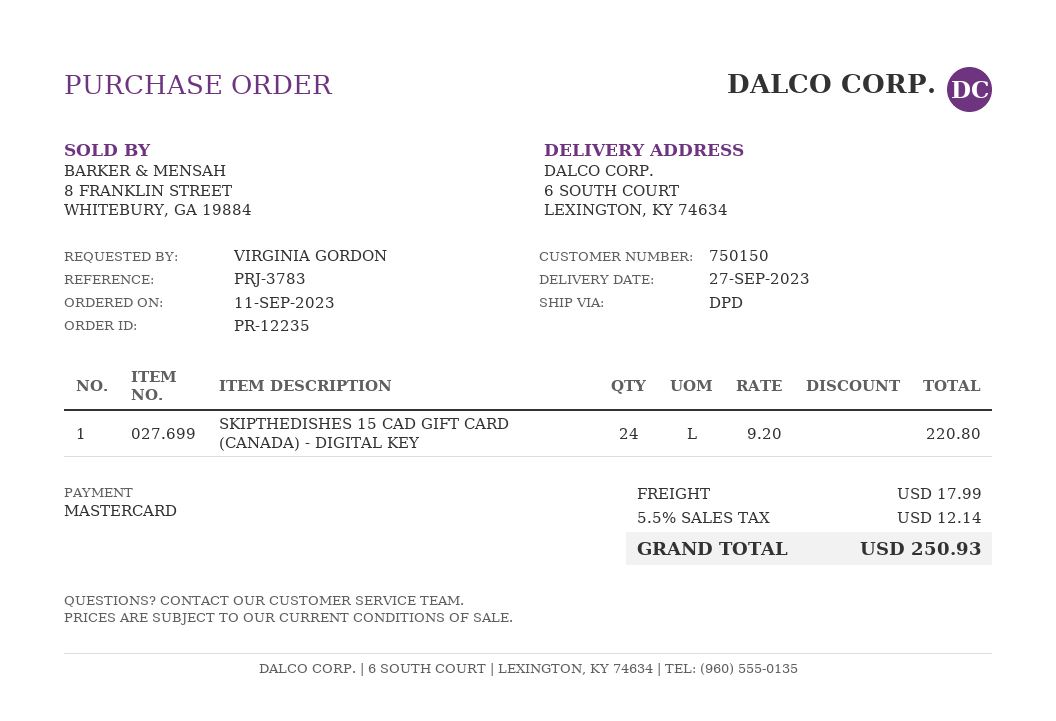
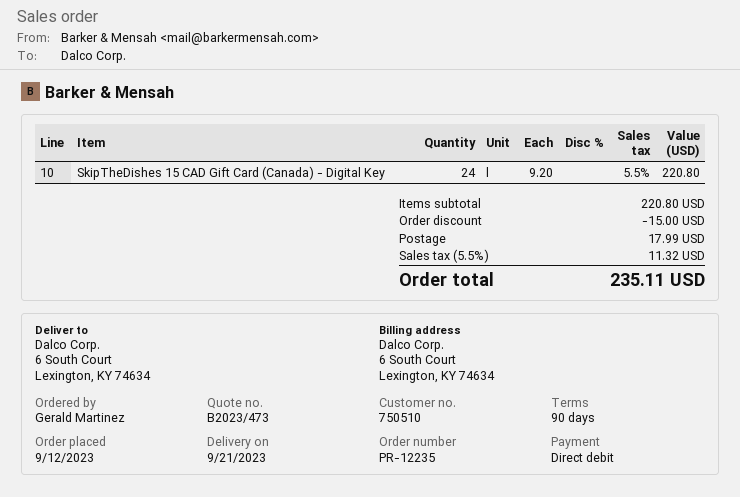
order date: 2023-09-11 -> 2023-09-12
delivery date: 2023-09-27 -> 2023-09-21
customer number: 750150 -> 750510
ordered by: VIRGINIA GORDON -> Gerald Martinez
payment method: Mastercard -> direct debit
discount: none -> 15.00
tax: 5.5% = 12.14 -> 5.5% = 11.32
total: 250.93 -> 235.11

